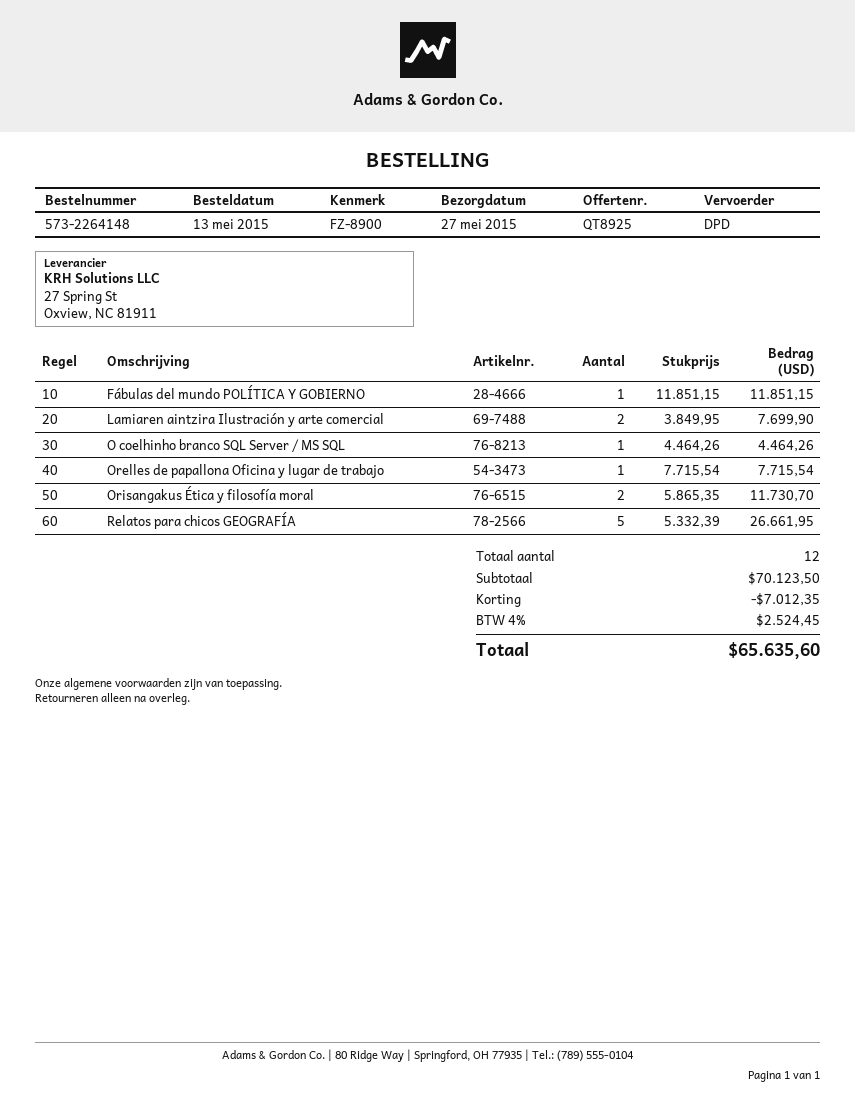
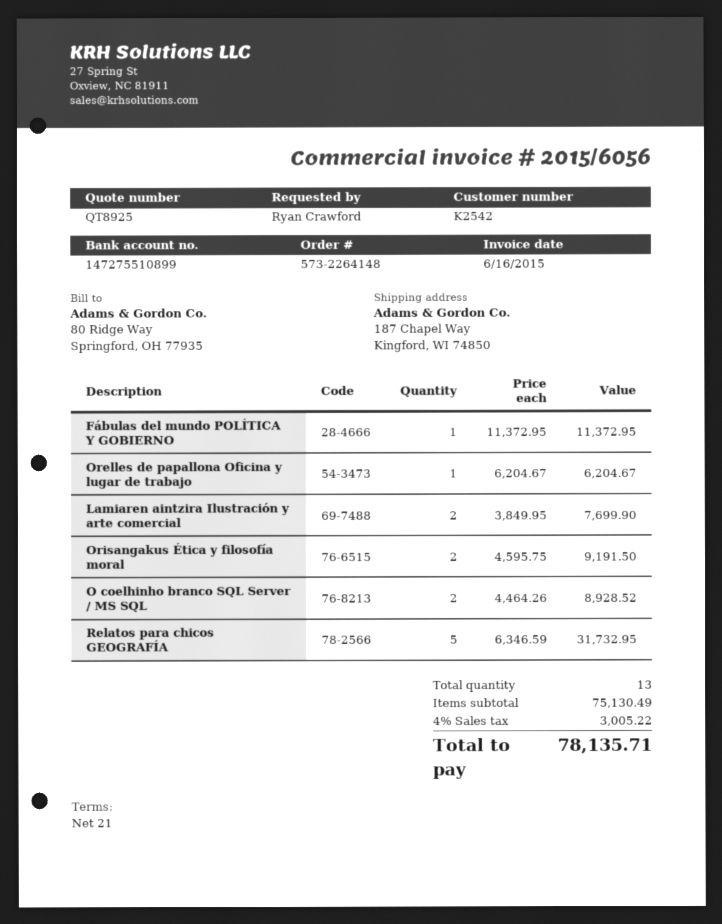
Fábulas del mundo POLÍTICA Y GOBIERNO: 1 x 11851.15 = 11851.15 -> 1 x 11372.95 = 11372.95
O coelhinho branco SQL Server / MS SQL: 1 x 4464.26 = 4464.26 -> 2 x 4464.26 = 8928.52
Orelles de papallona Oficina y lugar de trabajo: 1 x 7715.54 = 7715.54 -> 1 x 6204.67 = 6204.67
Orisangakus Ética y filosofía moral: 2 x 5865.35 = 11730.70 -> 2 x 4595.75 = 9191.50
Relatos para chicos GEOGRAFÍA: 5 x 5332.39 = 26661.95 -> 5 x 6346.59 = 31732.95
total quantity: 12 -> 13
subtotal: 70123.50 -> 75130.49
discount: 7012.35 -> none
tax: 4% = 2524.45 -> 4% = 3005.22
total: 65635.60 -> 78135.71

